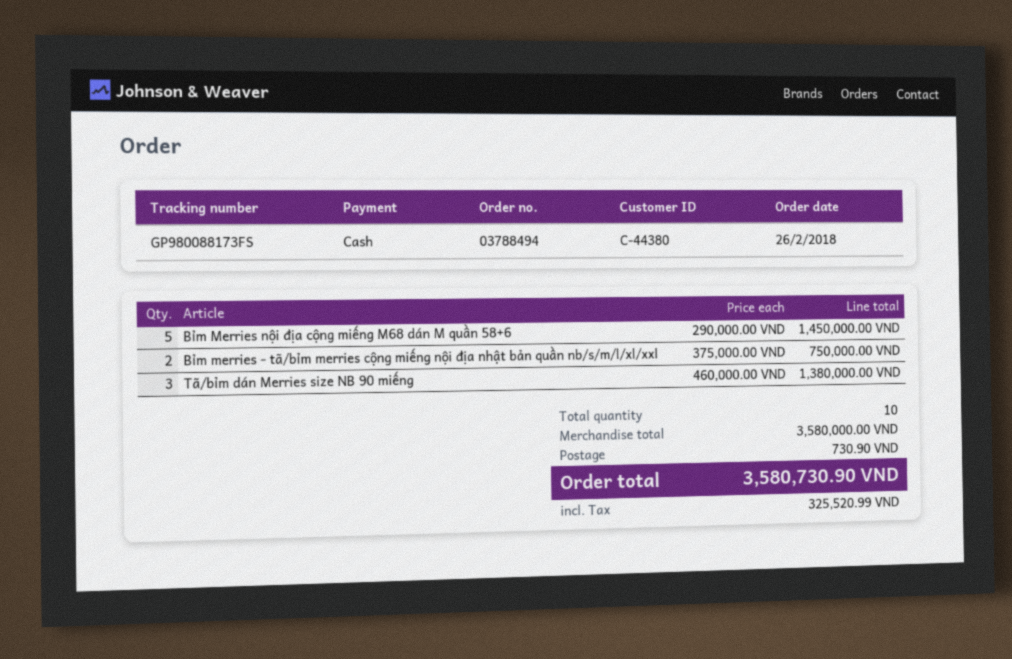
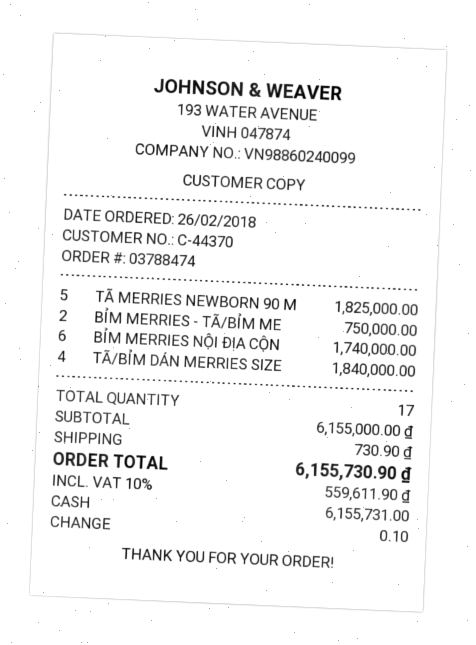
order number: 03788494 -> 03788474
customer number: C-44380 -> C-44370
Bỉm Merries nội địa cộng miếng M68 dán M quần 58+6: 5 for 1450000.00 -> 6 for 1740000.00
Tã/bỉm dán Merries size NB 90 miếng: 3 for 1380000.00 -> 4 for 1840000.00
TÃ MERRIES NEWBORN 90 M: none -> 5 for 1825000.00
total quantity: 10 -> 17
subtotal: 3580000.00 -> 6155000.00
tax: 325520.99 -> 559611.90
total: 3580730.90 -> 6155730.90

